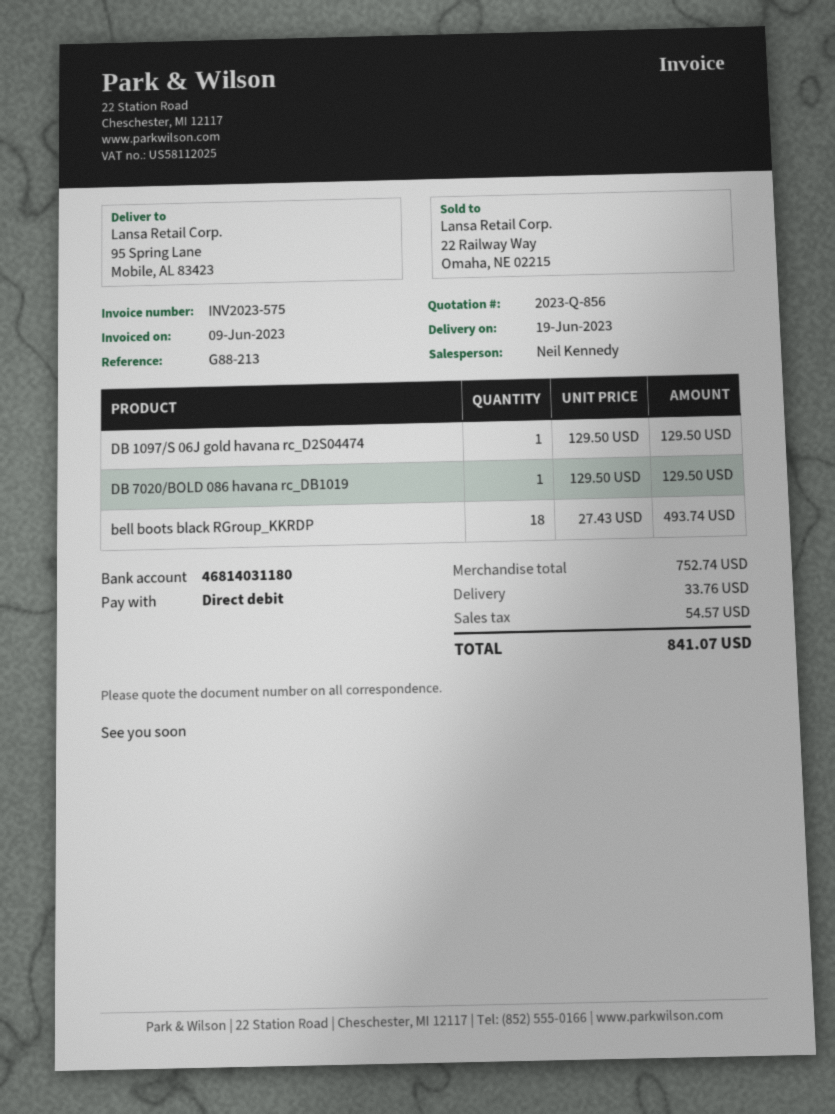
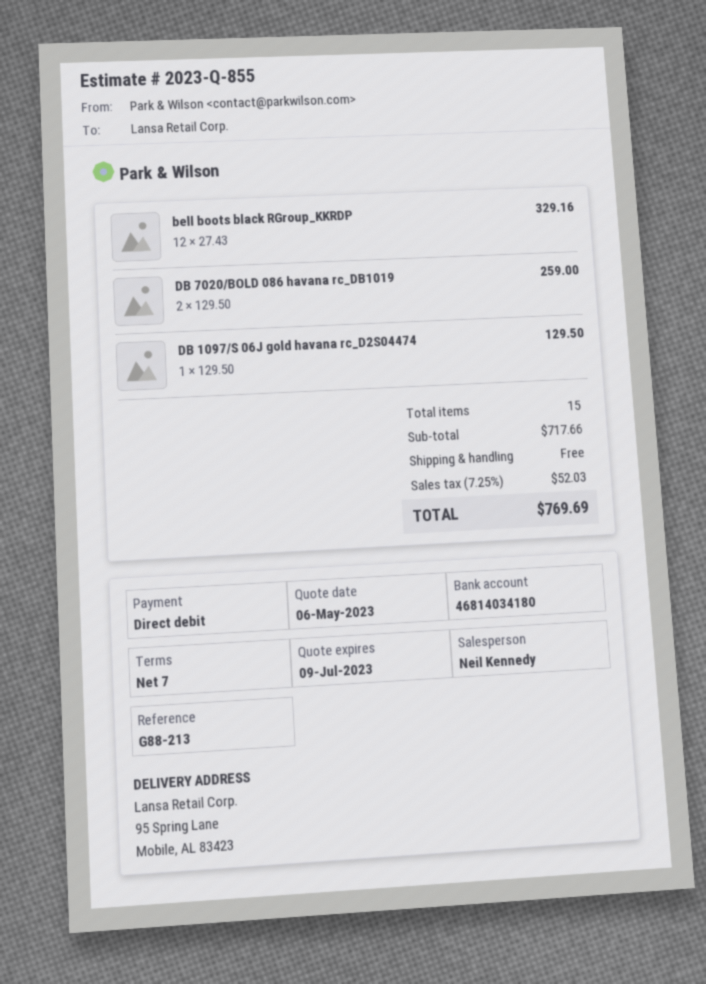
quote number: 2023-Q-856 -> 2023-Q-855
bank account: 46814031180 -> 46814034180
DB 7020/BOLD 086 havana rc_DB1019: 1 x 129.50 = 129.50 -> 2 x 129.50 = 259.00
bell boots black RGroup_KKRDP: 18 x 27.43 = 493.74 -> 12 x 27.43 = 329.16
subtotal: 752.74 -> 717.66
shipping: 33.76 -> 0.00
tax: 54.57 -> 52.03
total: 841.07 -> 769.69

